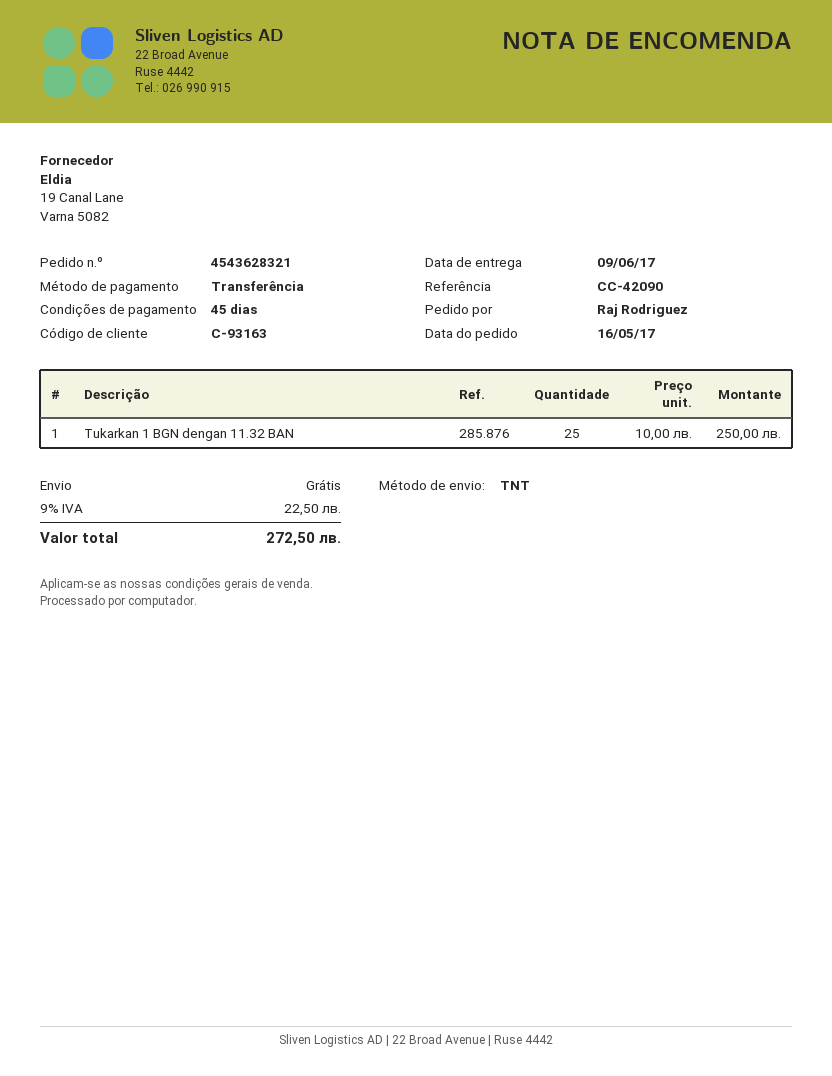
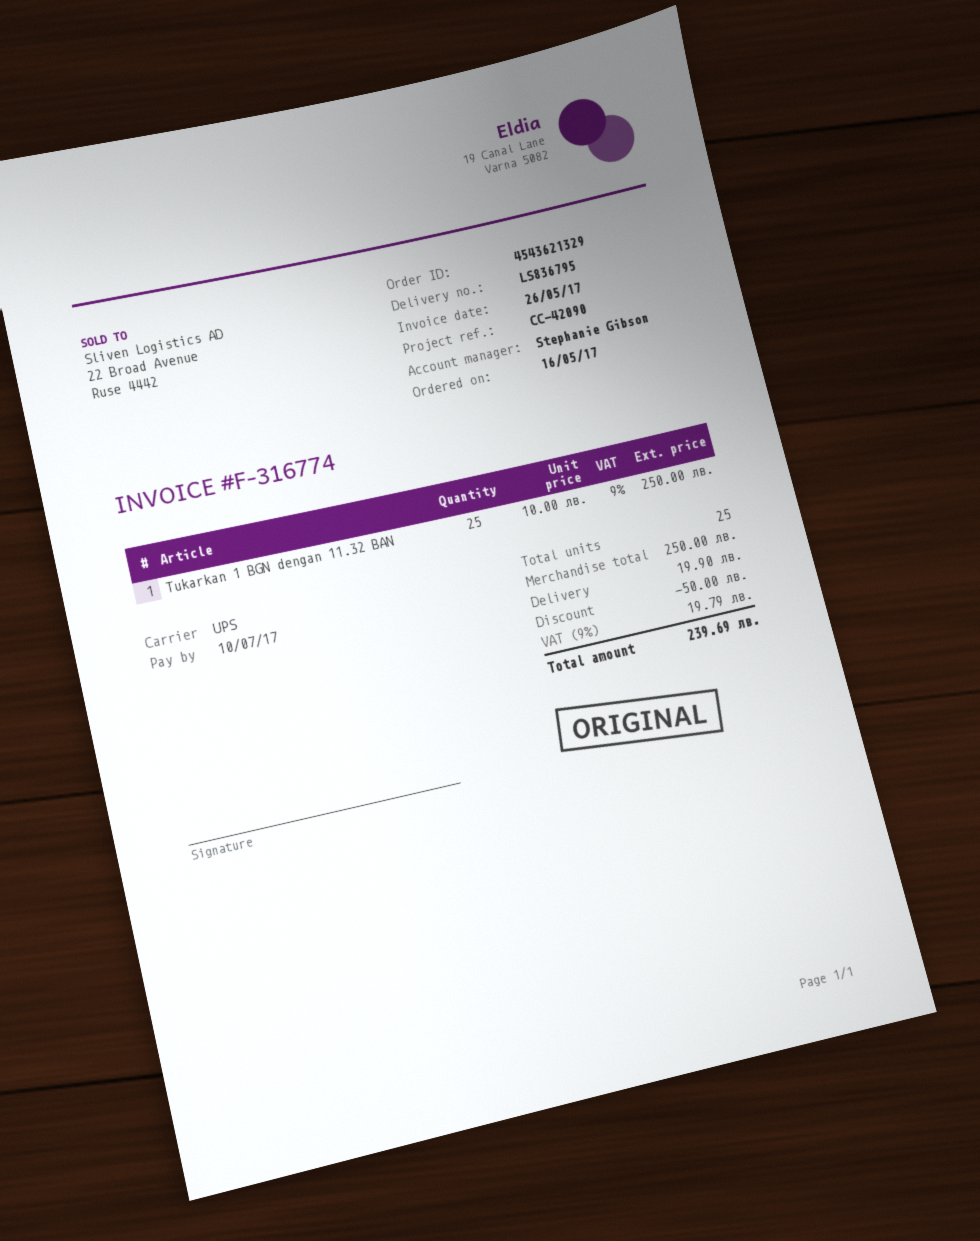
order number: 4543628321 -> 4543621329
shipping method: TNT -> UPS
discount: none -> 50.00
shipping: 0.00 -> 19.90
tax: 9% = 22.50 -> 9% = 19.79
total: 272.50 -> 239.69

